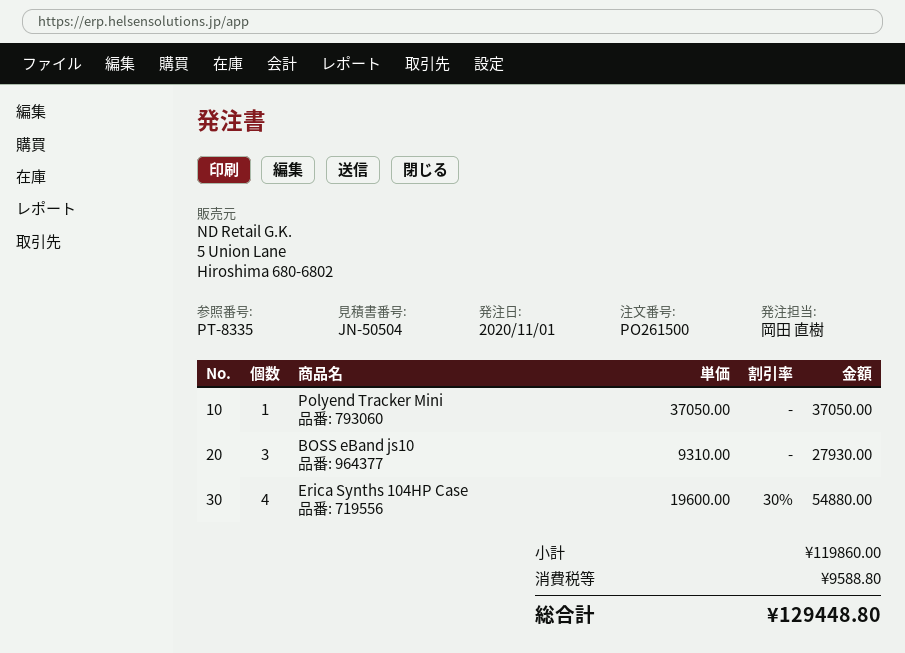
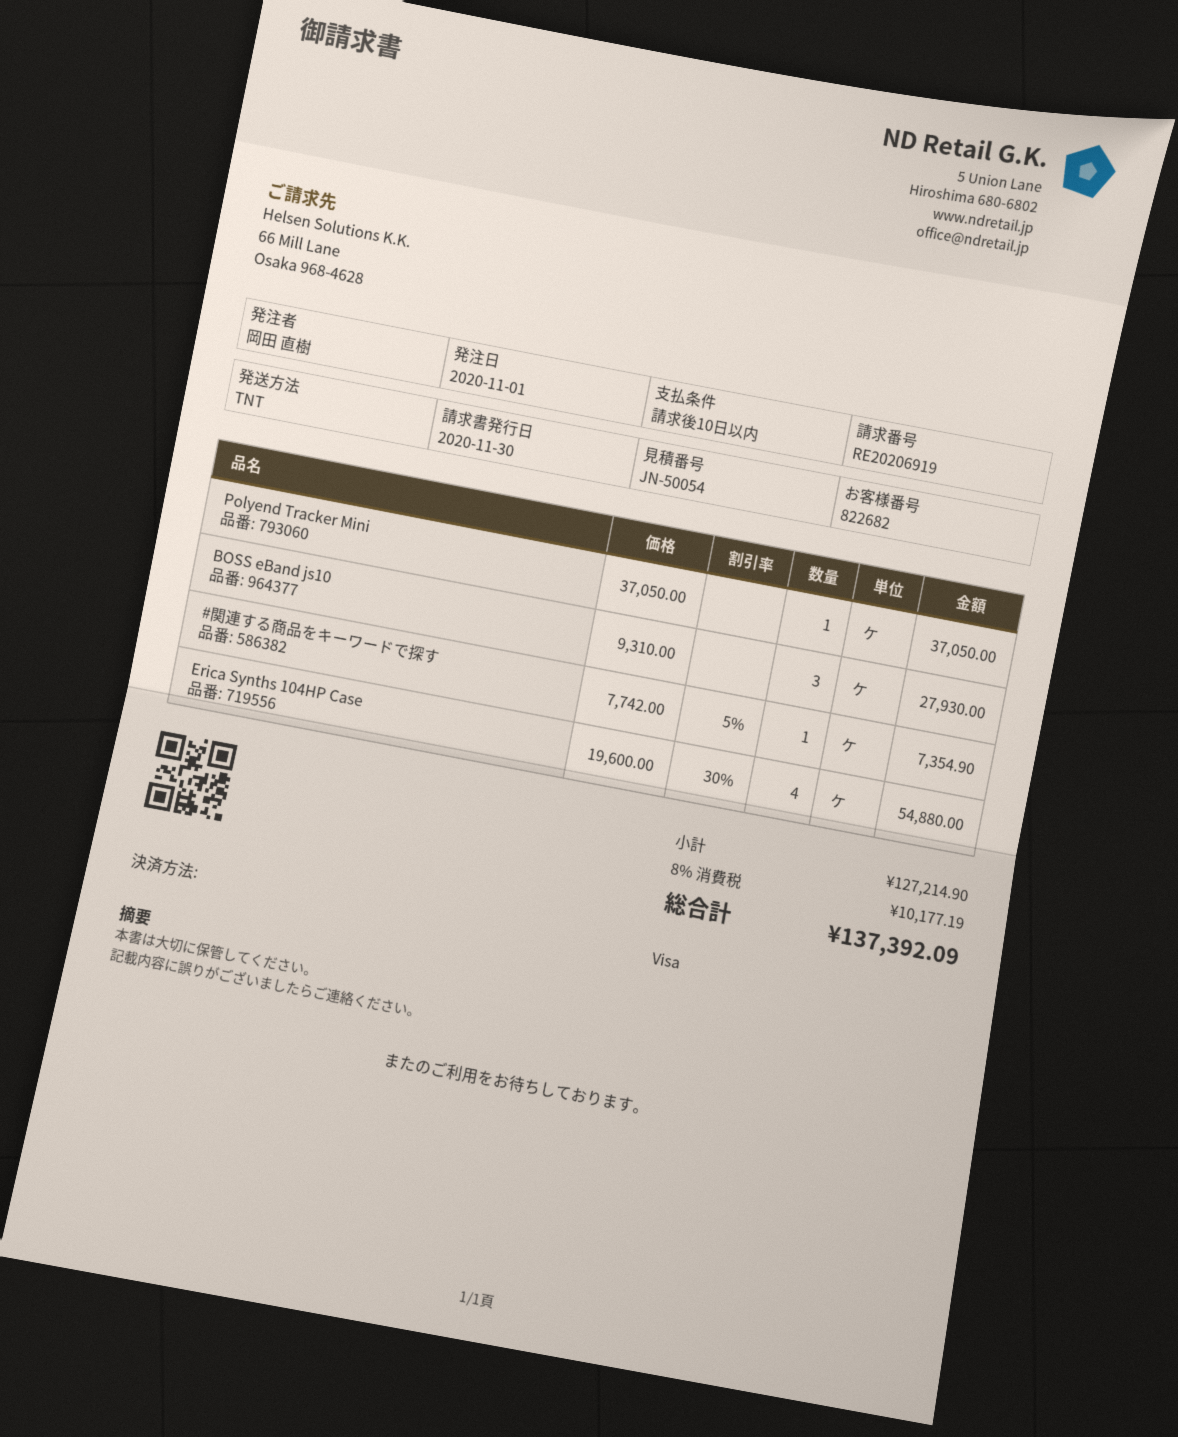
quote number: JN-50504 -> JN-50054
#関連する商品をキーワードで探す: none -> 1 x 7742.00 - 5% = 7354.90
subtotal: 119860.00 -> 127214.90
tax: 9588.80 -> 10177.19
total: 129448.80 -> 137392.09

